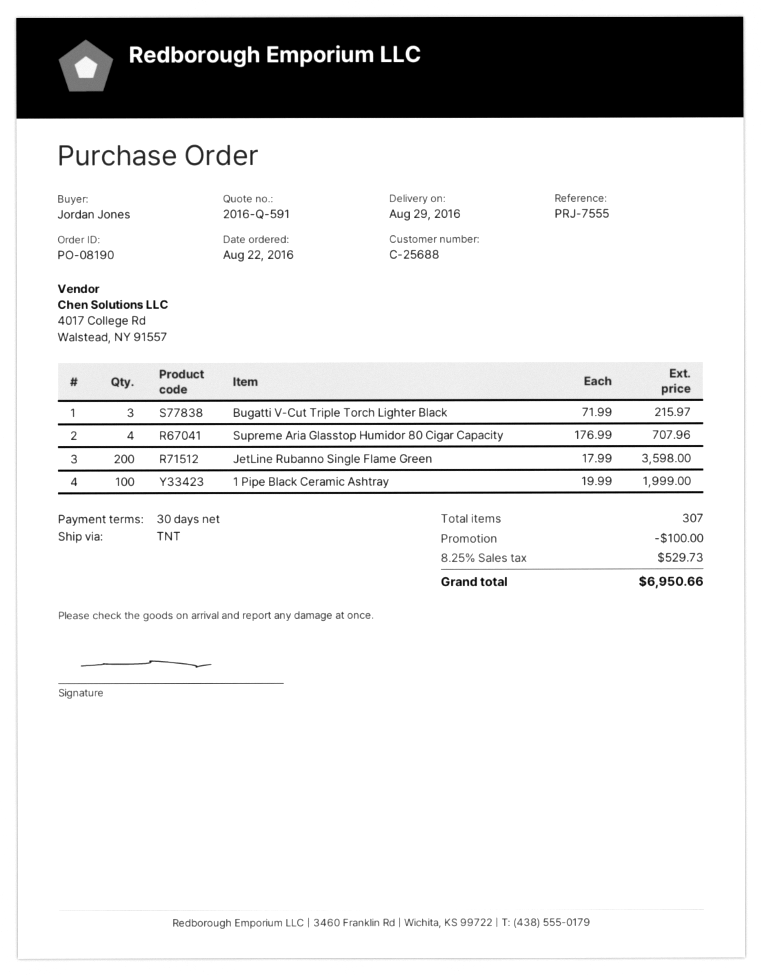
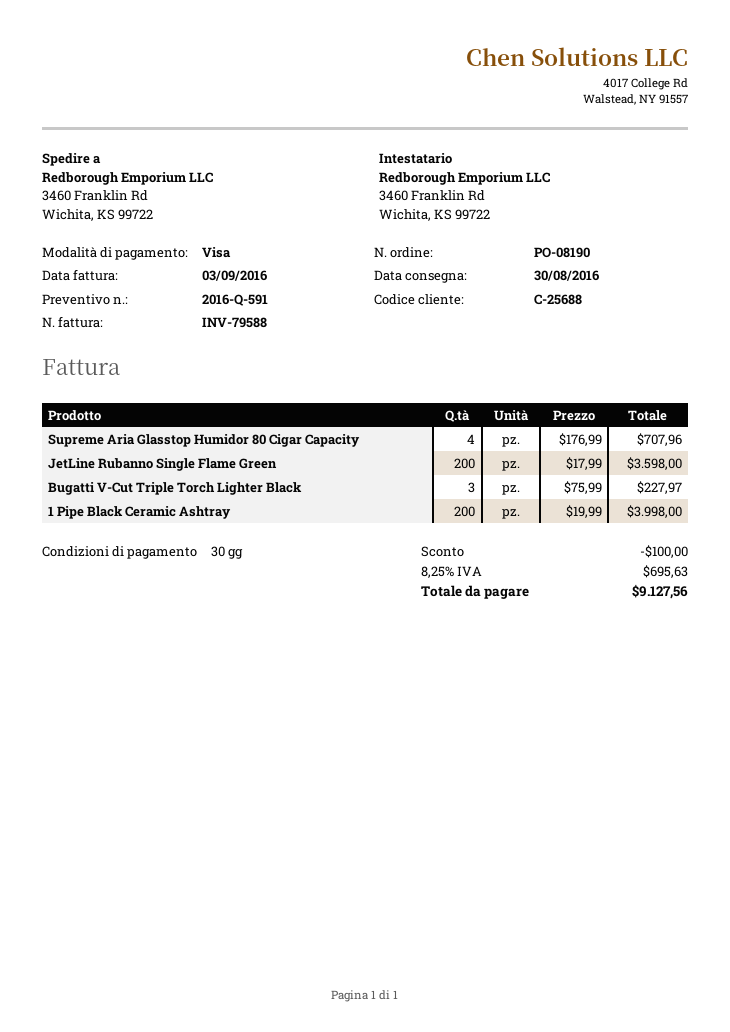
delivery date: 2016-08-29 -> 2016-08-30
Bugatti V-Cut Triple Torch Lighter Black: 3 x 71.99 = 215.97 -> 3 x 75.99 = 227.97
1 Pipe Black Ceramic Ashtray: 100 x 19.99 = 1999.00 -> 200 x 19.99 = 3998.00
tax: 8.25% = 529.73 -> 8.25% = 695.63
total: 6950.66 -> 9127.56

